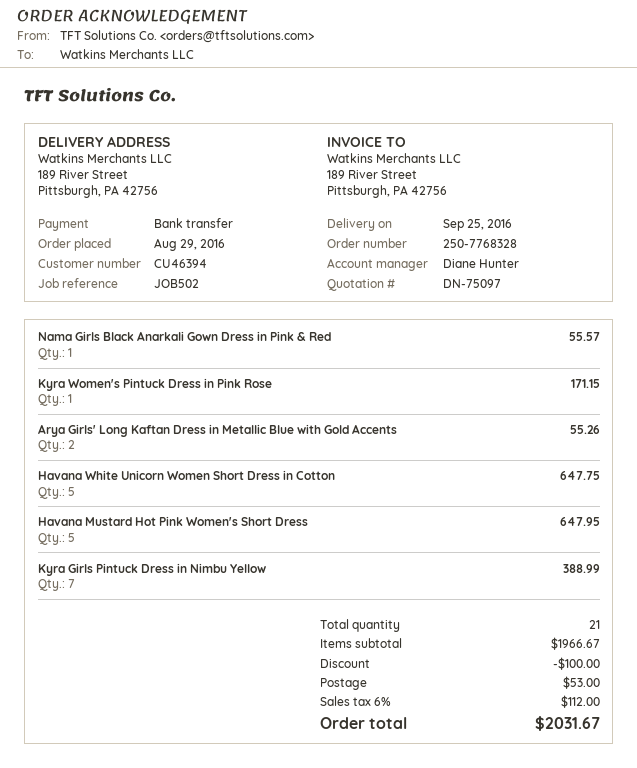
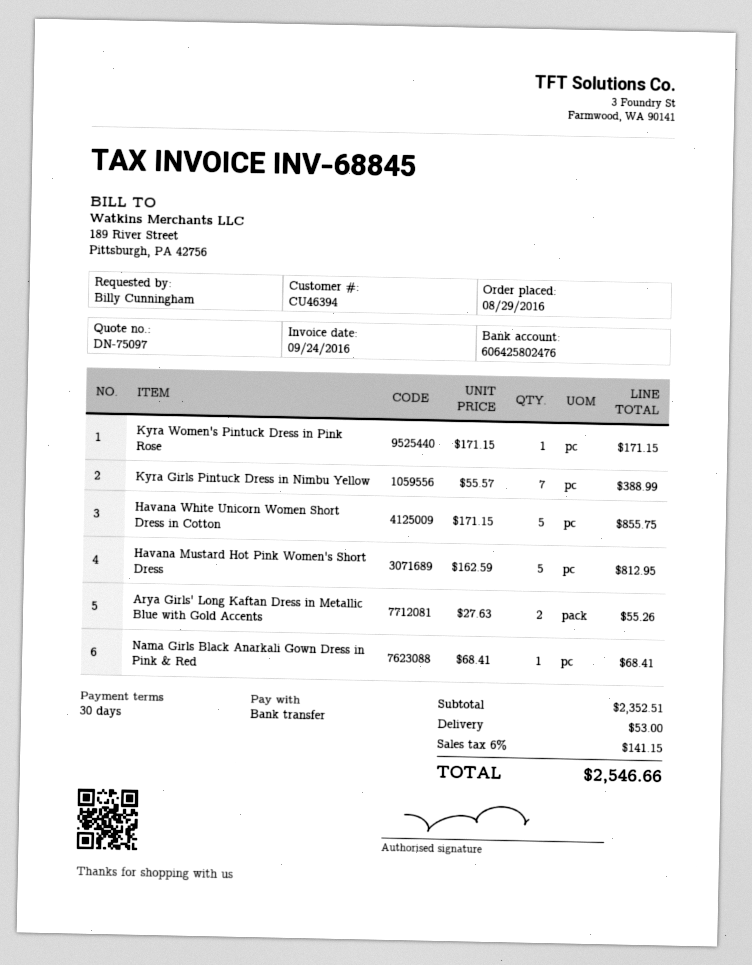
Nama Girls Black Anarkali Gown Dress in Pink & Red: 1 for 55.57 -> 1 for 68.41
Havana White Unicorn Women Short Dress in Cotton: 5 for 647.75 -> 5 for 855.75
Havana Mustard Hot Pink Women's Short Dress: 5 for 647.95 -> 5 for 812.95
subtotal: 1966.67 -> 2352.51
discount: 100.00 -> none
tax: 6% = 112.00 -> 6% = 141.15
total: 2031.67 -> 2546.66

